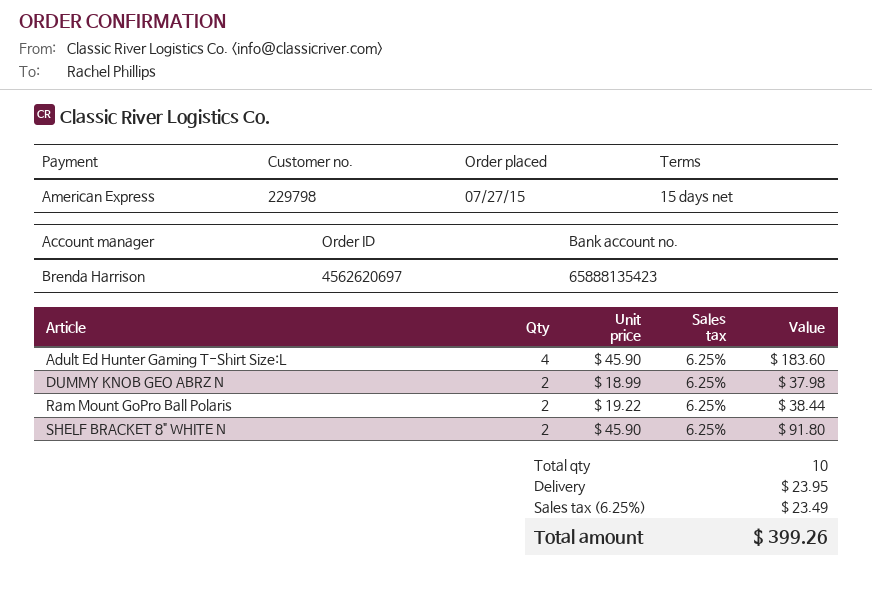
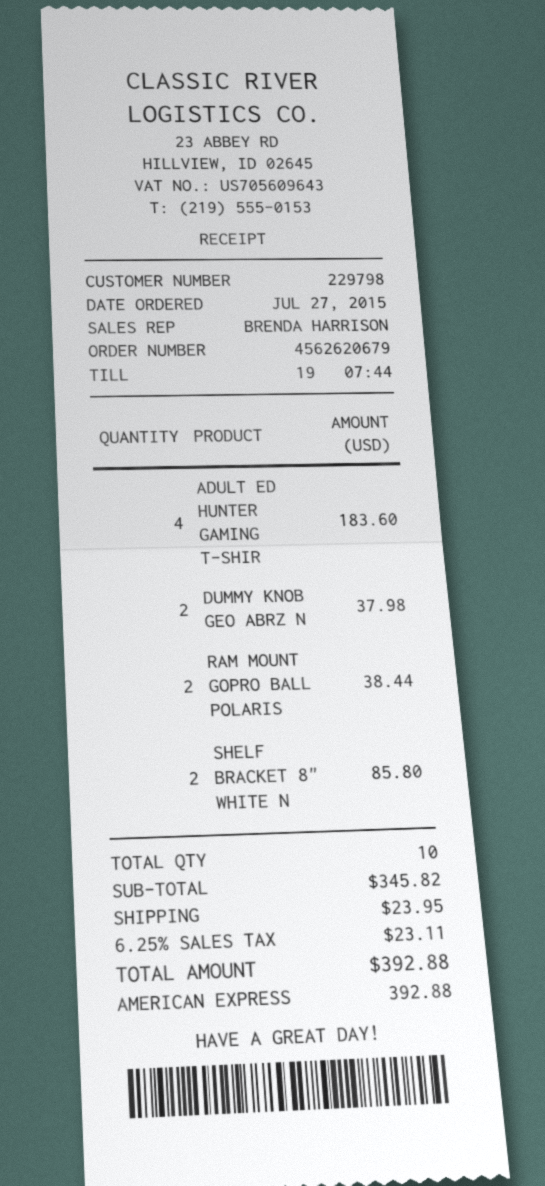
order number: 4562620697 -> 4562620679
SHELF BRACKET 8" WHITE N: 2 for 91.80 -> 2 for 85.80
tax: 6.25% = 23.49 -> 6.25% = 23.11
total: 399.26 -> 392.88

